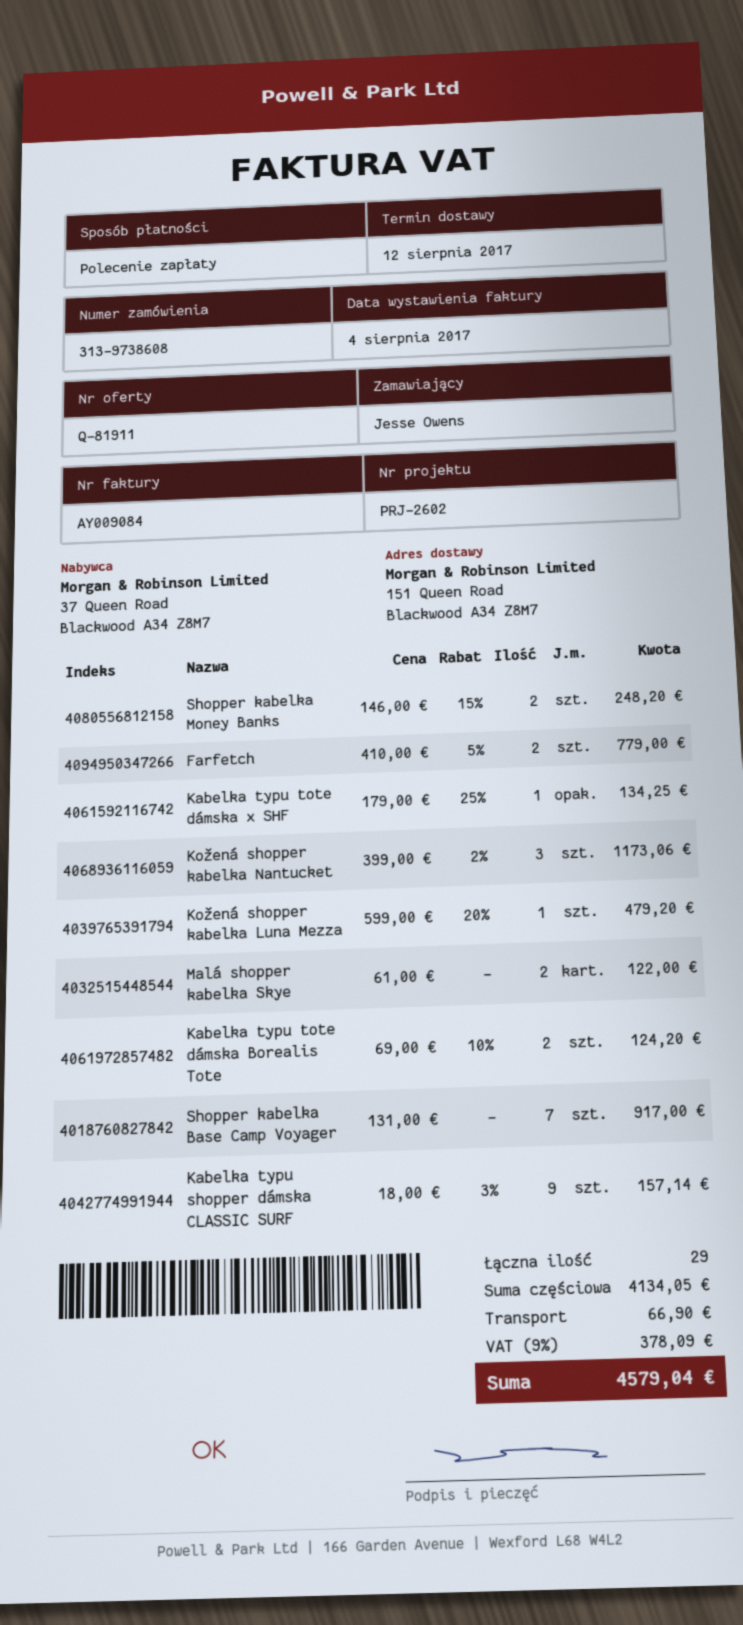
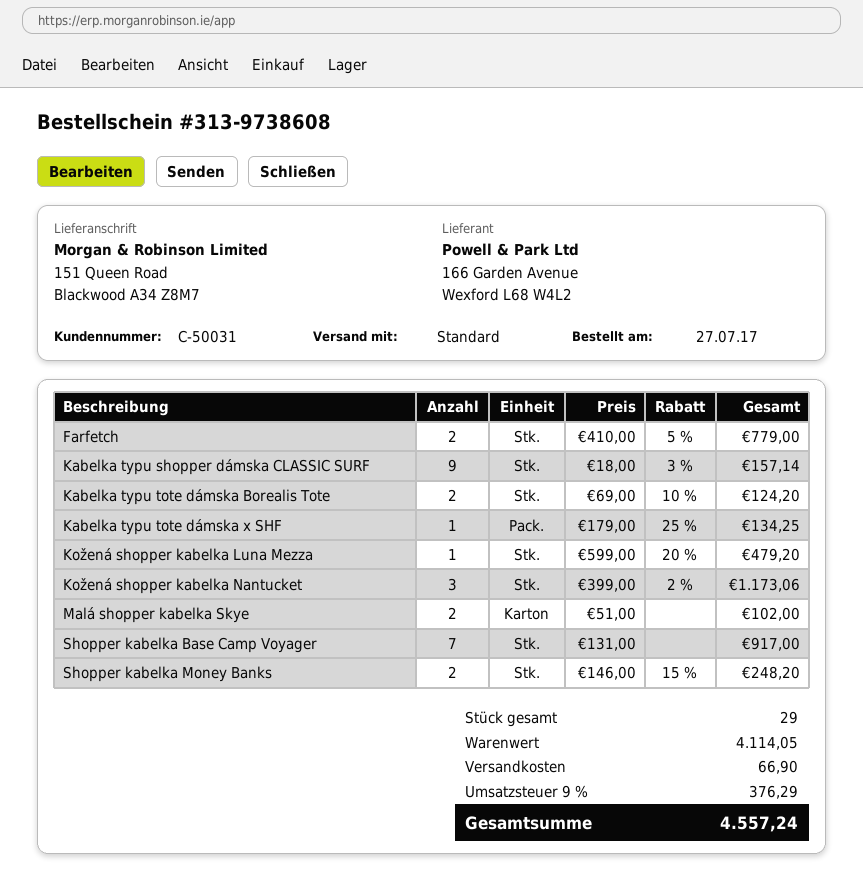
Malá shopper kabelka Skye: 2 x 61.00 = 122.00 -> 2 x 51.00 = 102.00
subtotal: 4134.05 -> 4114.05
tax: 9% = 378.09 -> 9% = 376.29
total: 4579.04 -> 4557.24

